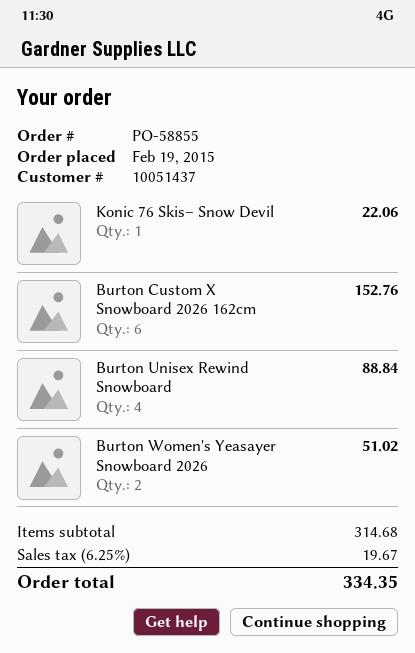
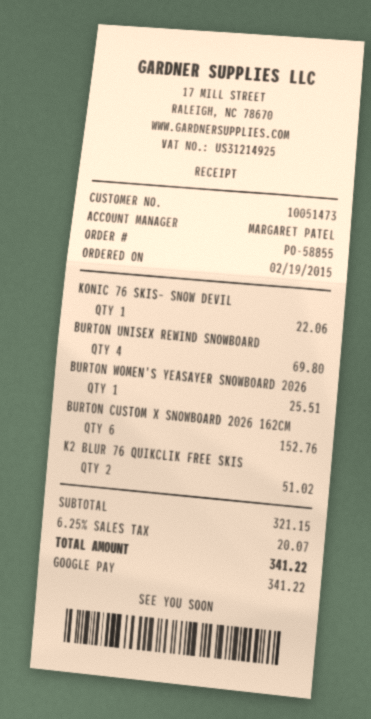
customer number: 10051437 -> 10051473
Burton Unisex Rewind Snowboard: 4 for 88.84 -> 4 for 69.80
Burton Women's Yeasayer Snowboard 2026: 2 for 51.02 -> 1 for 25.51
K2 BLUR 76 QUIKCLIK FREE SKIS: none -> 2 for 51.02
subtotal: 314.68 -> 321.15
tax: 6.25% = 19.67 -> 6.25% = 20.07
total: 334.35 -> 341.22

